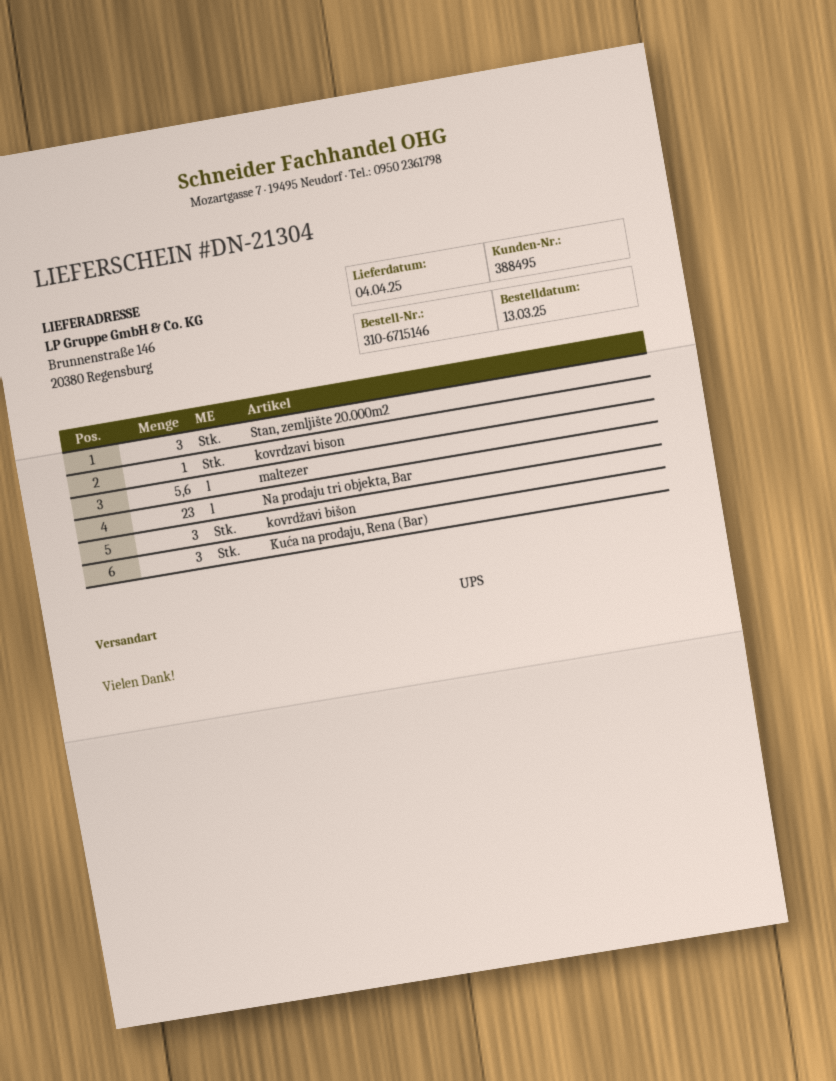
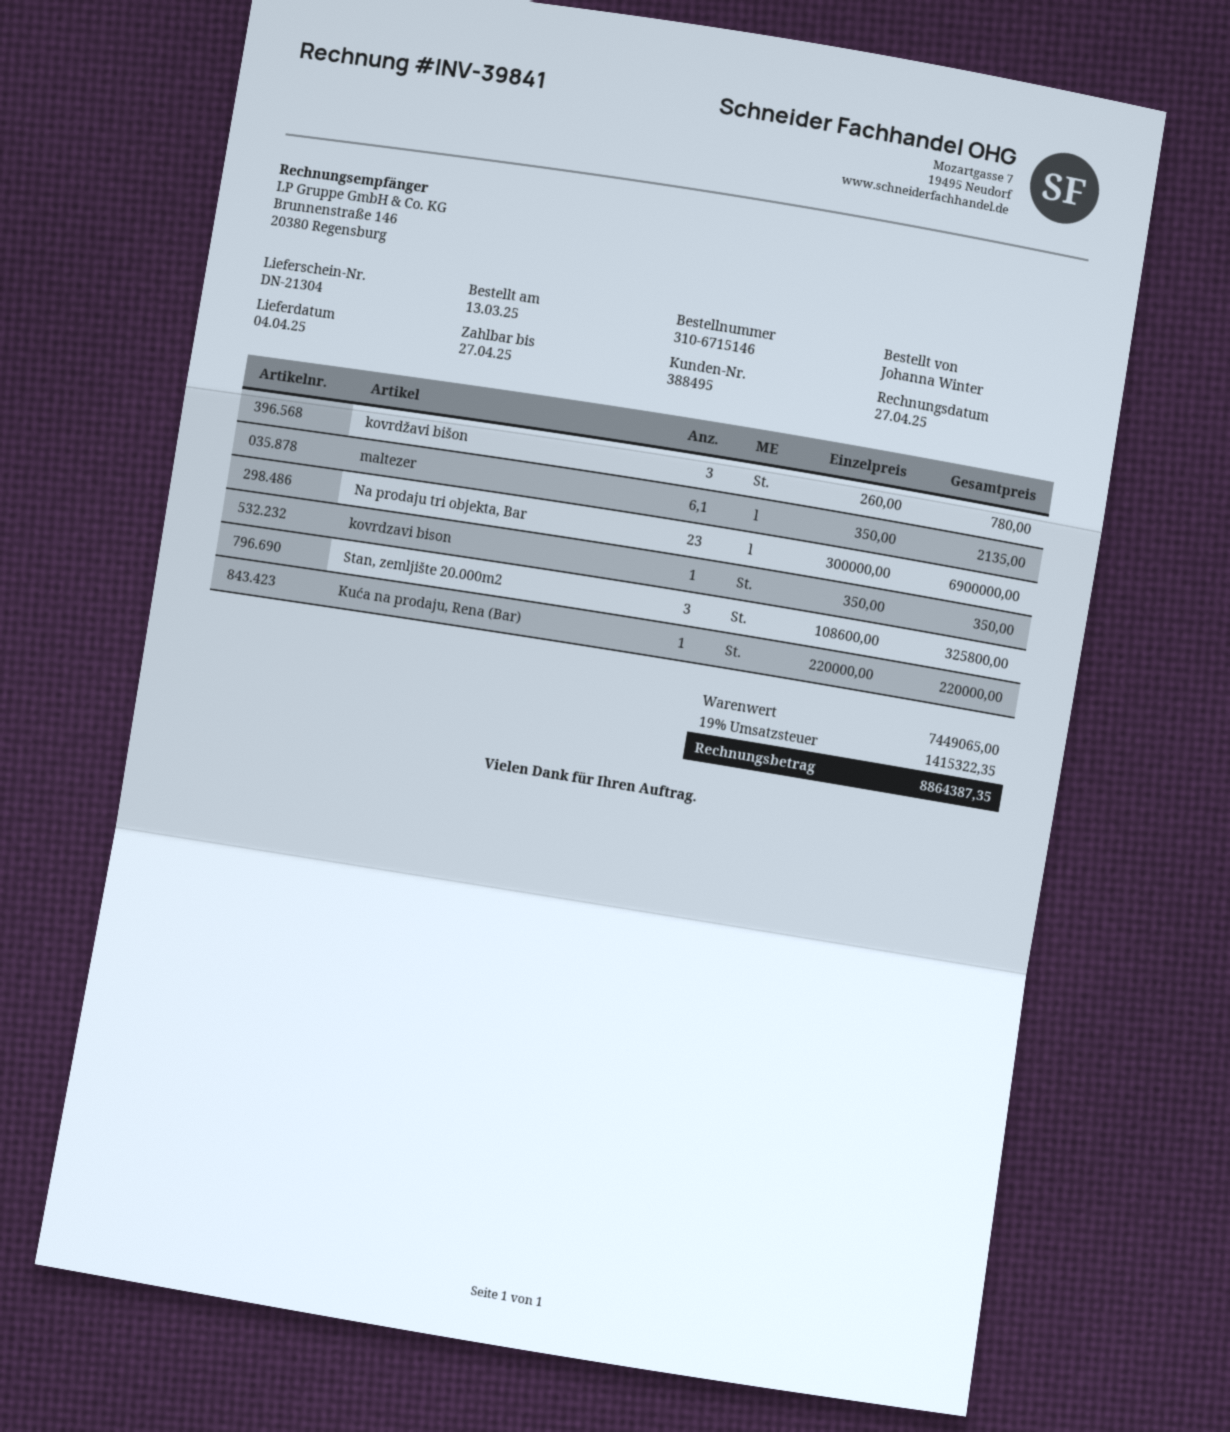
maltezer: 5.6 -> 6.1
Kuća na prodaju, Rena (Bar): 3 -> 1

